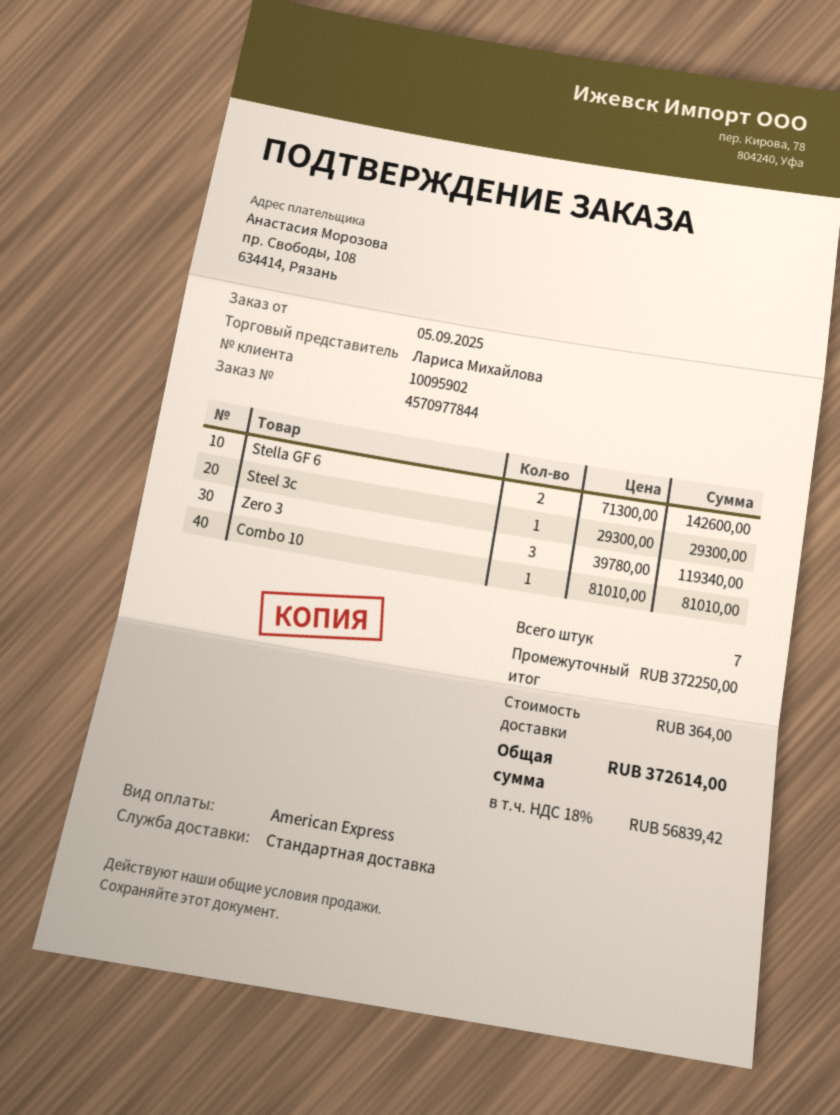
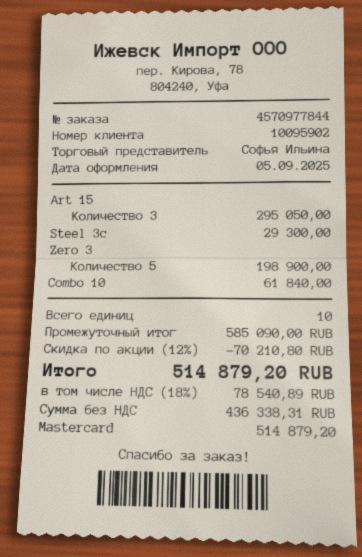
sales rep: Лариса Михайлова -> Софья Ильина
payment method: American Express -> Mastercard
Stella GF 6: 2 for 142600.00 -> none
Zero 3: 3 for 119340.00 -> 5 for 198900.00
Combo 10: 1 for 81010.00 -> 1 for 61840.00
Art 15: none -> 3 for 295050.00
total quantity: 7 -> 10
subtotal: 372250.00 -> 585090.00
discount: none -> 12% = 70210.80
shipping: 364.00 -> none
tax: 18% = 56839.42 -> 18% = 78540.89
total: 372614.00 -> 514879.20

